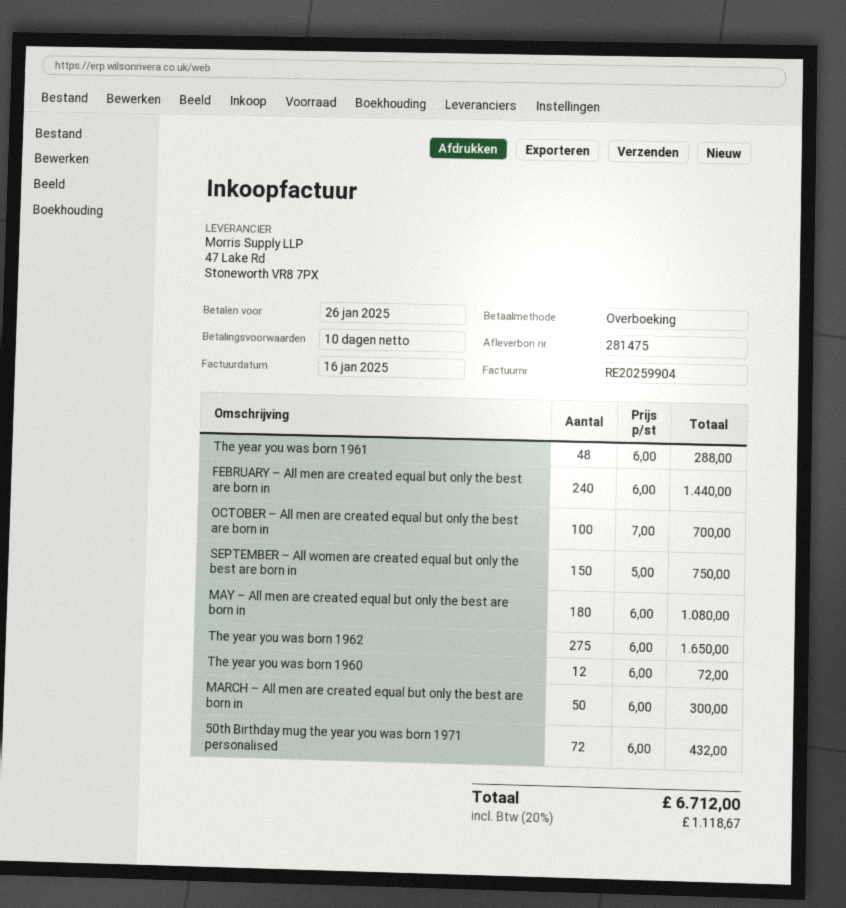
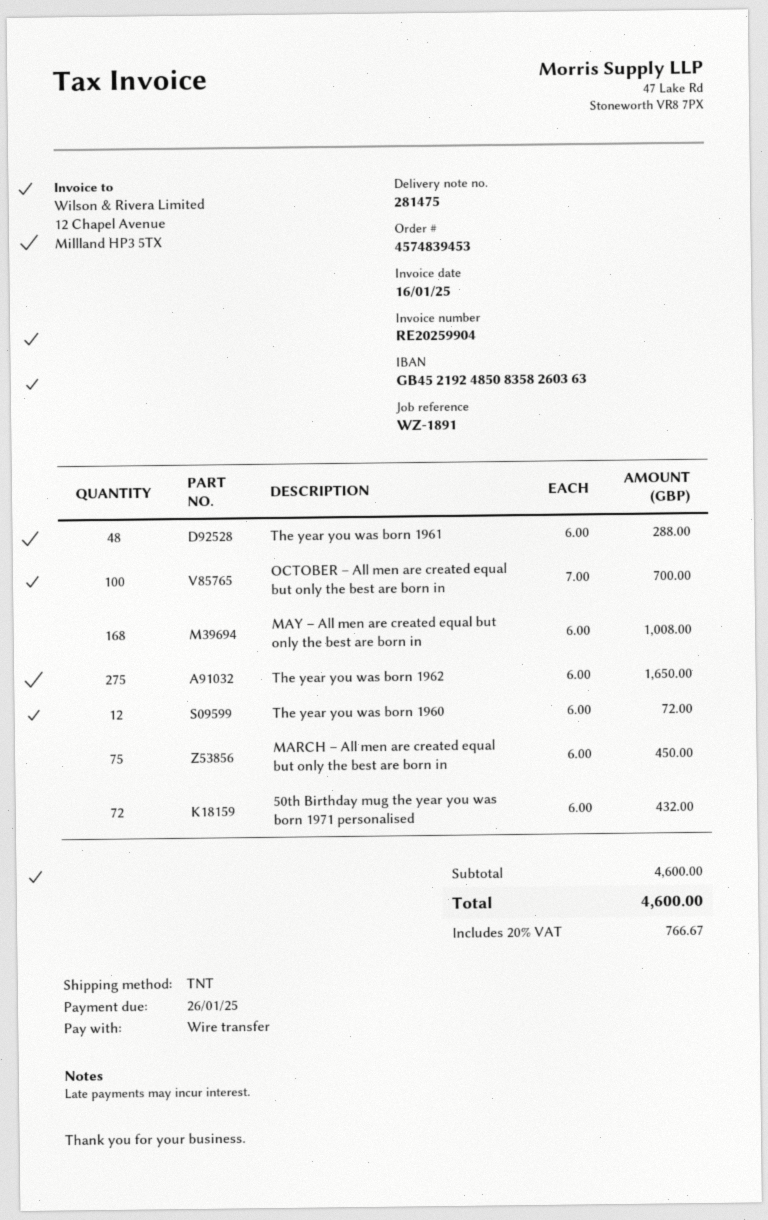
FEBRUARY – All men are created equal but only the best are born in: 240 x 6.00 = 1440.00 -> none
SEPTEMBER – All women are created equal but only the best are born in: 150 x 5.00 = 750.00 -> none
MAY – All men are created equal but only the best are born in: 180 x 6.00 = 1080.00 -> 168 x 6.00 = 1008.00
MARCH – All men are created equal but only the best are born in: 50 x 6.00 = 300.00 -> 75 x 6.00 = 450.00
tax: 20% = 1118.67 -> 20% = 766.67
total: 6712.00 -> 4600.00

